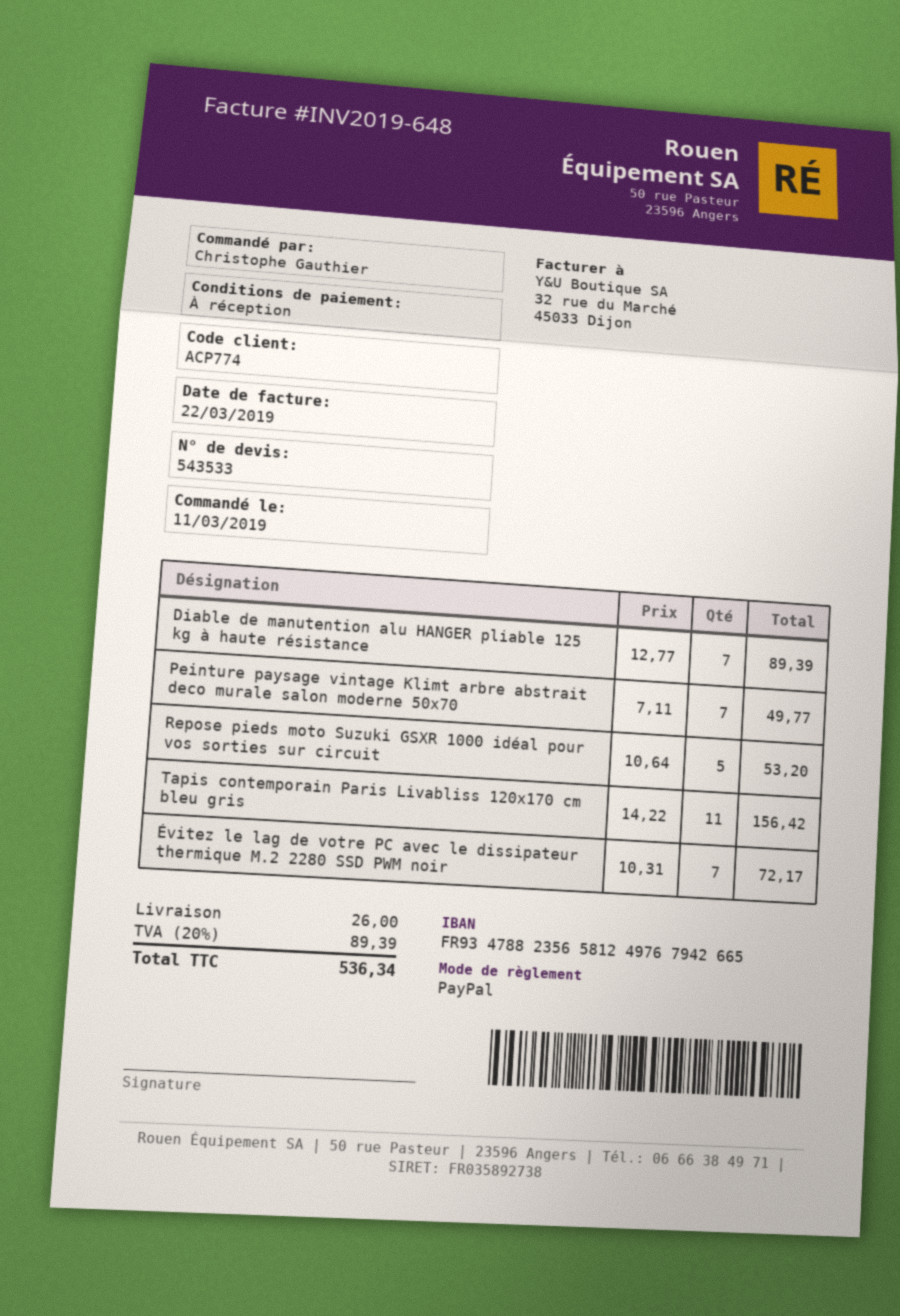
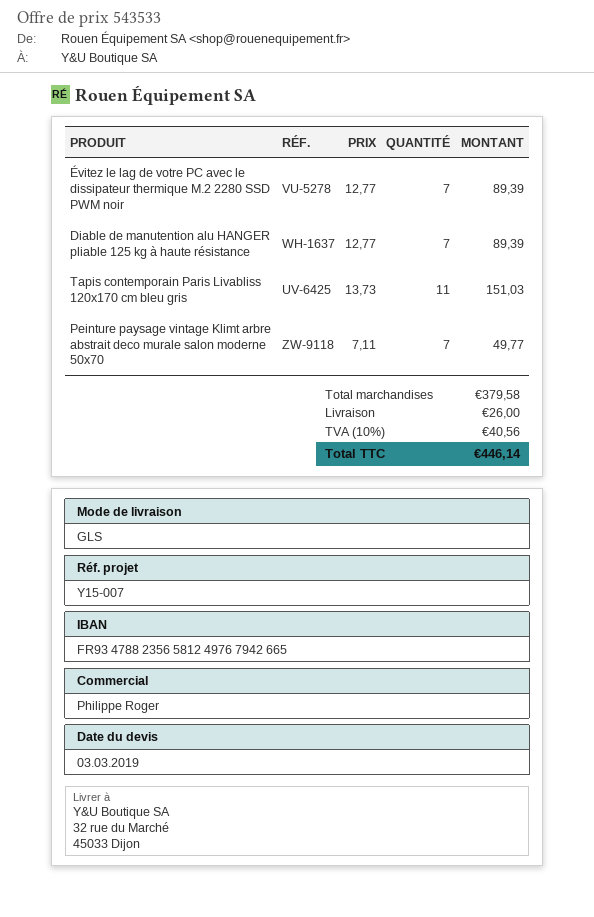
Repose pieds moto Suzuki GSXR 1000 idéal pour vos sorties sur circuit: 5 x 10.64 = 53.20 -> none
Tapis contemporain Paris Livabliss 120x170 cm bleu gris: 11 x 14.22 = 156.42 -> 11 x 13.73 = 151.03
Évitez le lag de votre PC avec le dissipateur thermique M.2 2280 SSD PWM noir: 7 x 10.31 = 72.17 -> 7 x 12.77 = 89.39
tax: 20% = 89.39 -> 10% = 40.56
total: 536.34 -> 446.14

